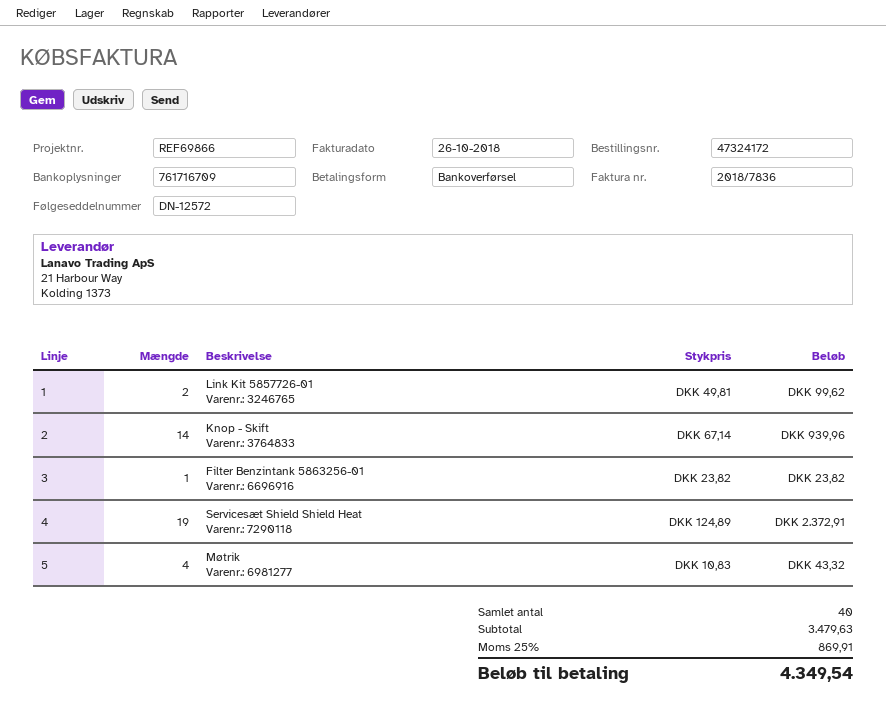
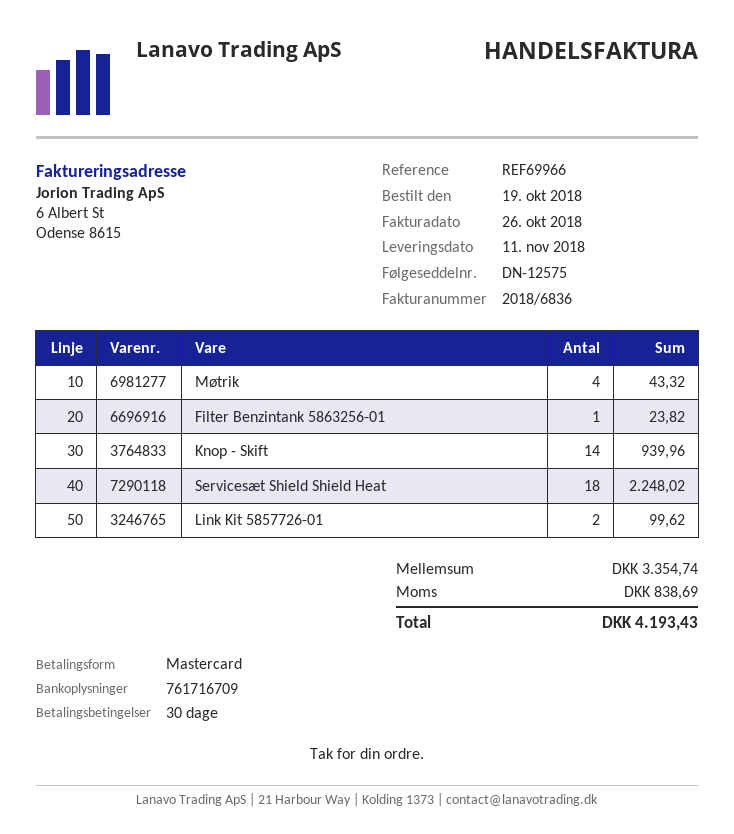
delivery note number: DN-12572 -> DN-12575
invoice number: 2018/7836 -> 2018/6836
reference: REF69866 -> REF69966
payment method: bank transfer -> Mastercard
Servicesæt Shield Shield Heat: 19 for 2372.91 -> 18 for 2248.02
subtotal: 3479.63 -> 3354.74
tax: 869.91 -> 838.69
total: 4349.54 -> 4193.43

